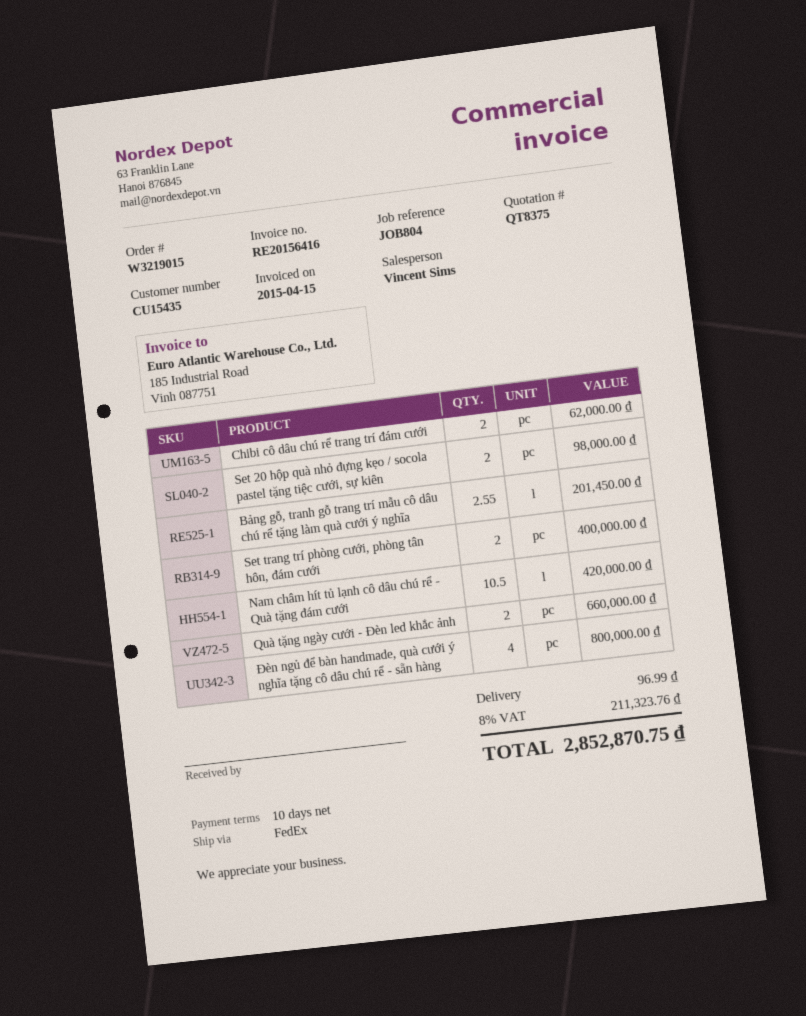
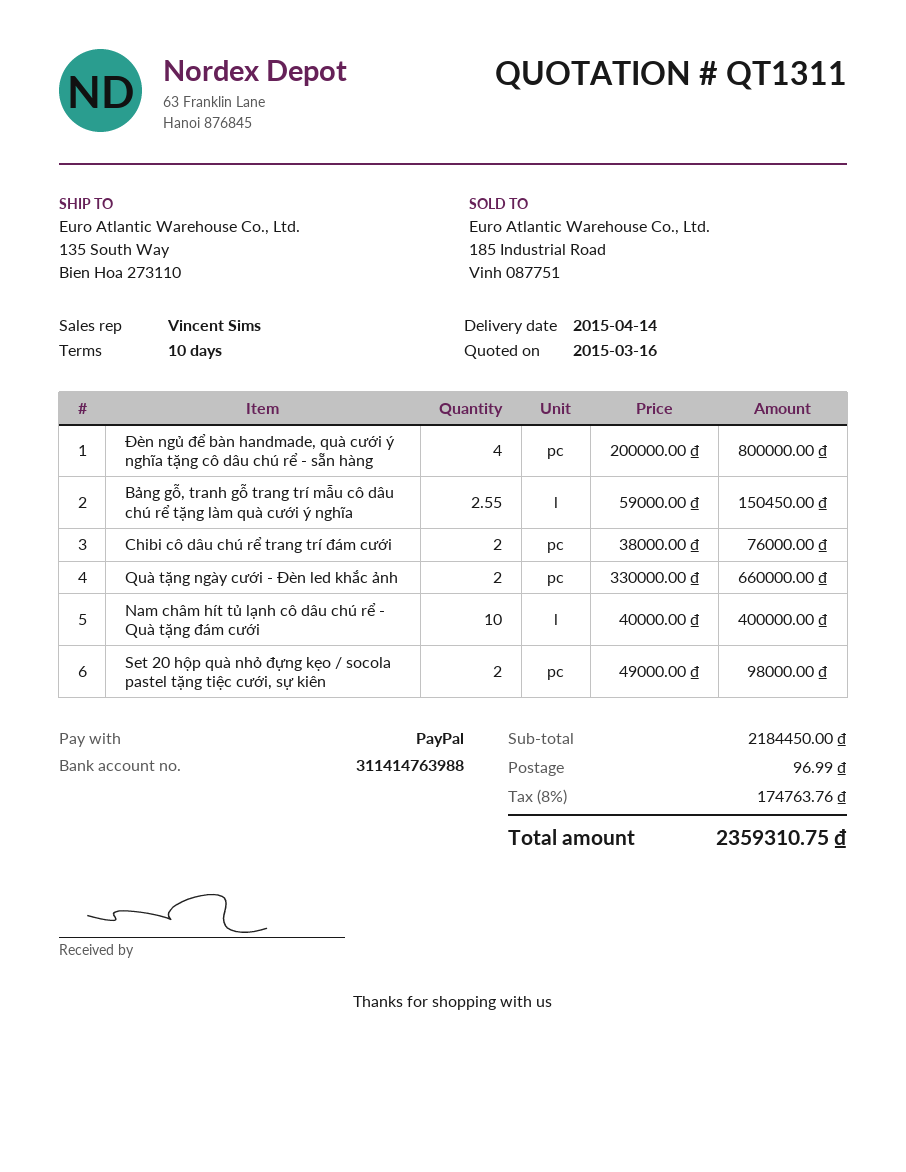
quote number: QT8375 -> QT1311
Chibi cô dâu chú rể trang trí đám cưới: 2 for 62000.00 -> 2 for 76000.00
Bảng gỗ, tranh gỗ trang trí mẫu cô dâu chú rể tặng làm quà cưới ý nghĩa: 2.55 for 201450.00 -> 2.55 for 150450.00
Set trang trí phòng cưới, phòng tân hôn, đám cưới: 2 for 400000.00 -> none
Nam châm hít tủ lạnh cô dâu chú rể - Quà tặng đám cưới: 10.5 for 420000.00 -> 10 for 400000.00
tax: 8% = 211323.76 -> 8% = 174763.76
total: 2852870.75 -> 2359310.75

